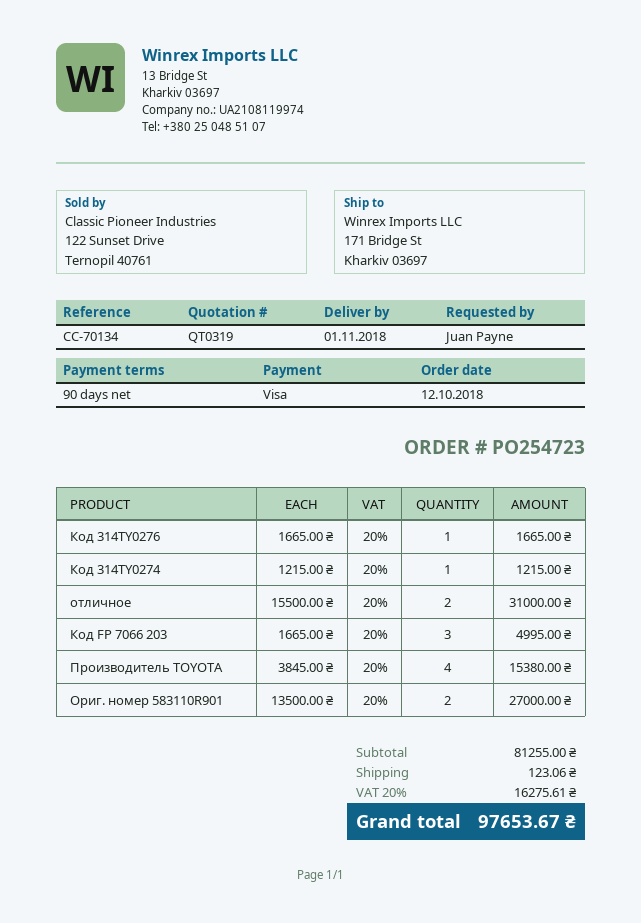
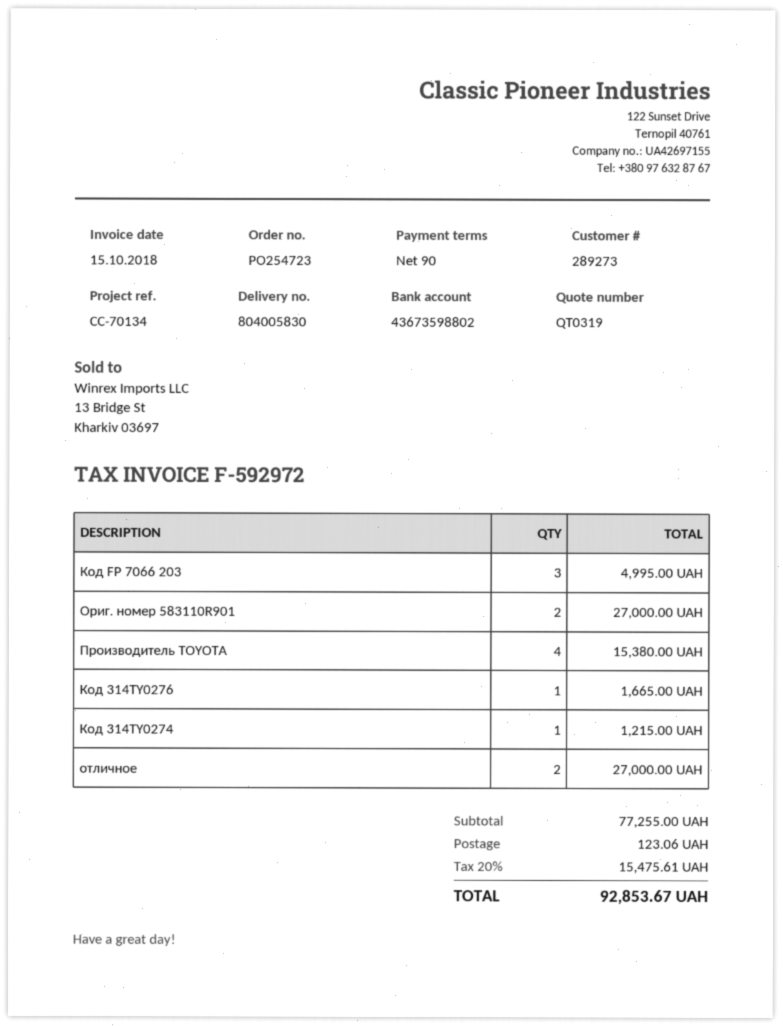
отличное: 2 for 31000.00 -> 2 for 27000.00
subtotal: 81255.00 -> 77255.00
tax: 20% = 16275.61 -> 20% = 15475.61
total: 97653.67 -> 92853.67

